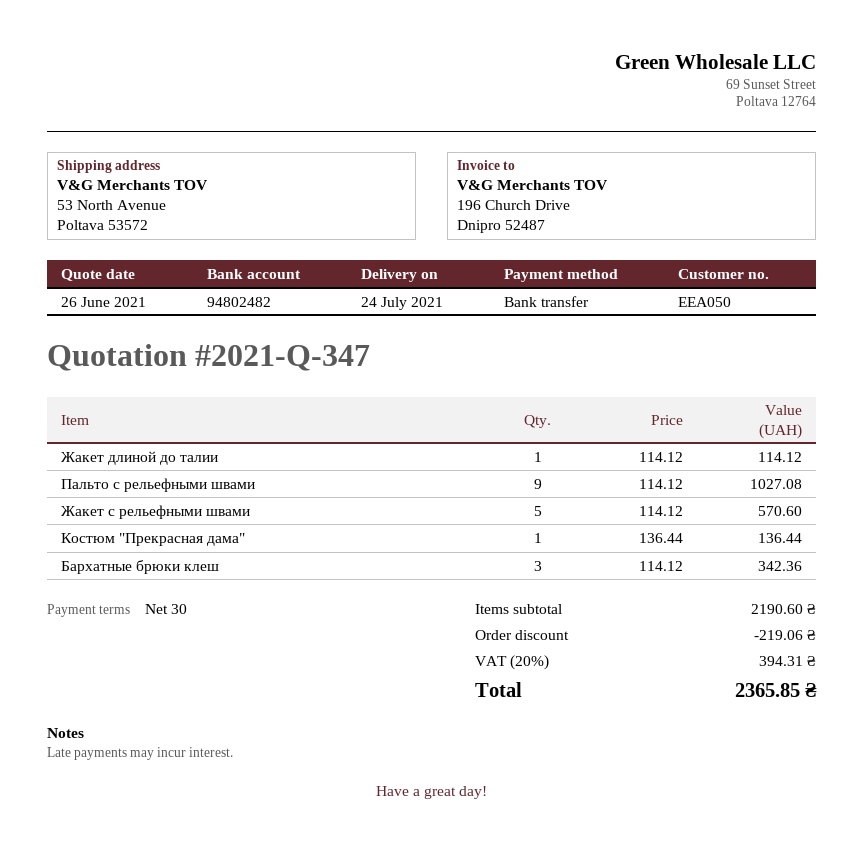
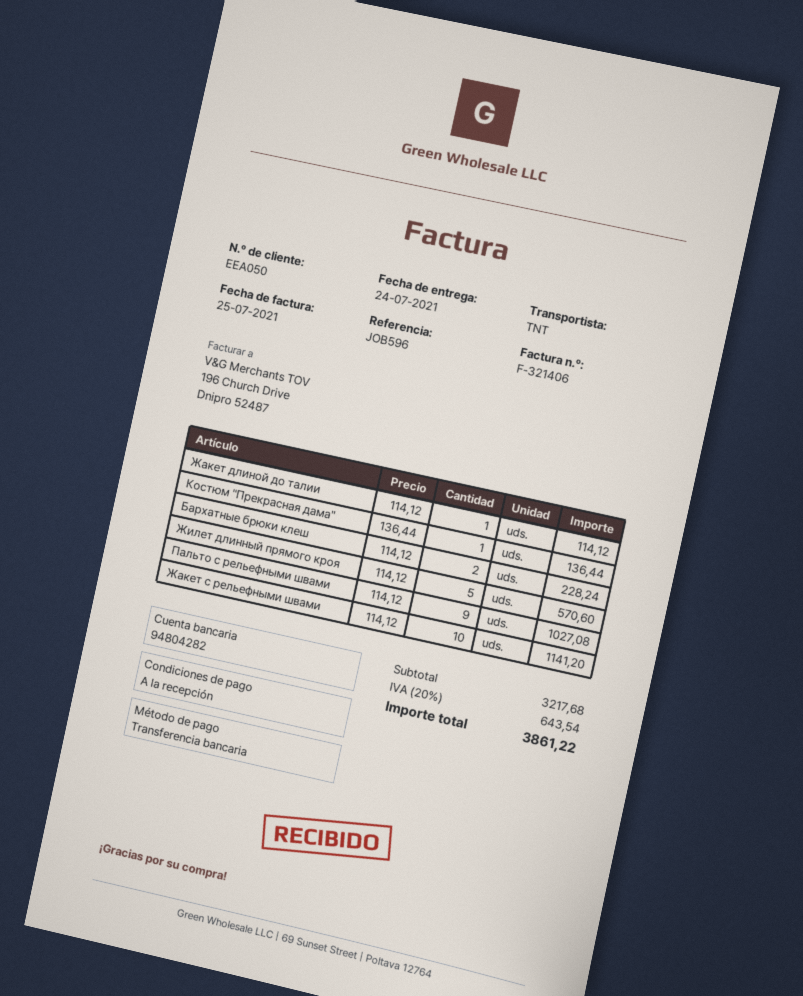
payment terms: 30 days -> on receipt
bank account: 94802482 -> 94804282
Жакет с рельефными швами: 5 x 114.12 = 570.60 -> 10 x 114.12 = 1141.20
Бархатные брюки клеш: 3 x 114.12 = 342.36 -> 2 x 114.12 = 228.24
Жилет длинный прямого кроя: none -> 5 x 114.12 = 570.60
subtotal: 2190.60 -> 3217.68
discount: 219.06 -> none
tax: 20% = 394.31 -> 20% = 643.54
total: 2365.85 -> 3861.22

